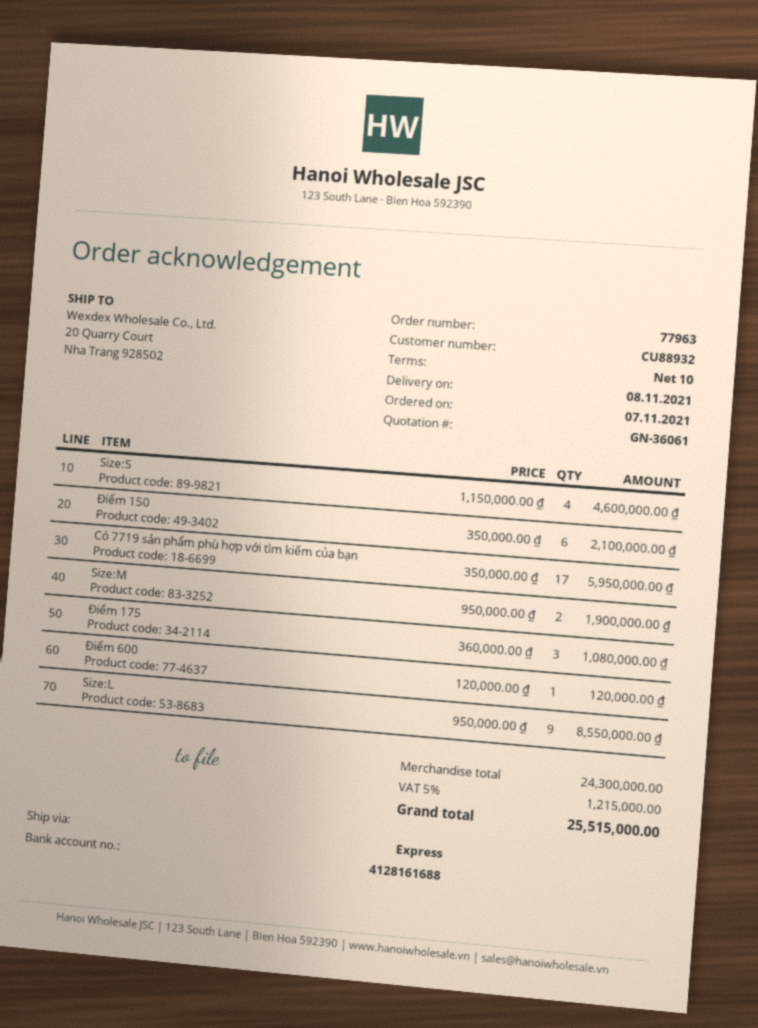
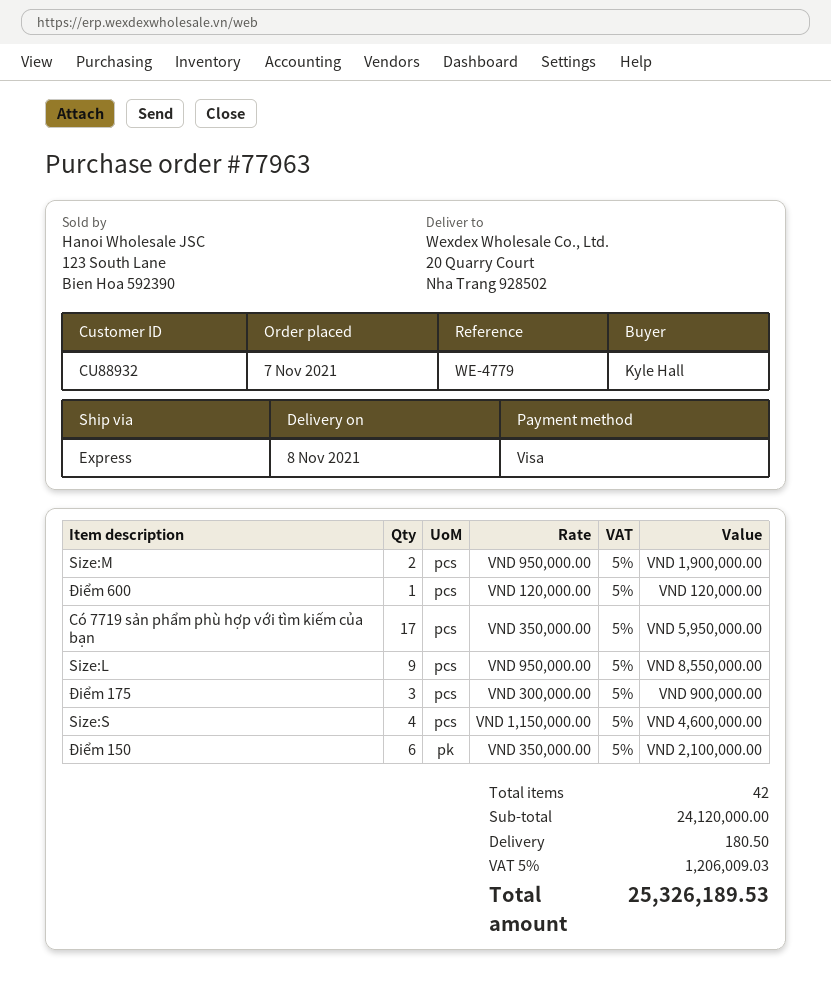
Điểm 175: 3 x 360000.00 = 1080000.00 -> 3 x 300000.00 = 900000.00
subtotal: 24300000.00 -> 24120000.00
shipping: none -> 180.50
tax: 5% = 1215000.00 -> 5% = 1206009.03
total: 25515000.00 -> 25326189.53

